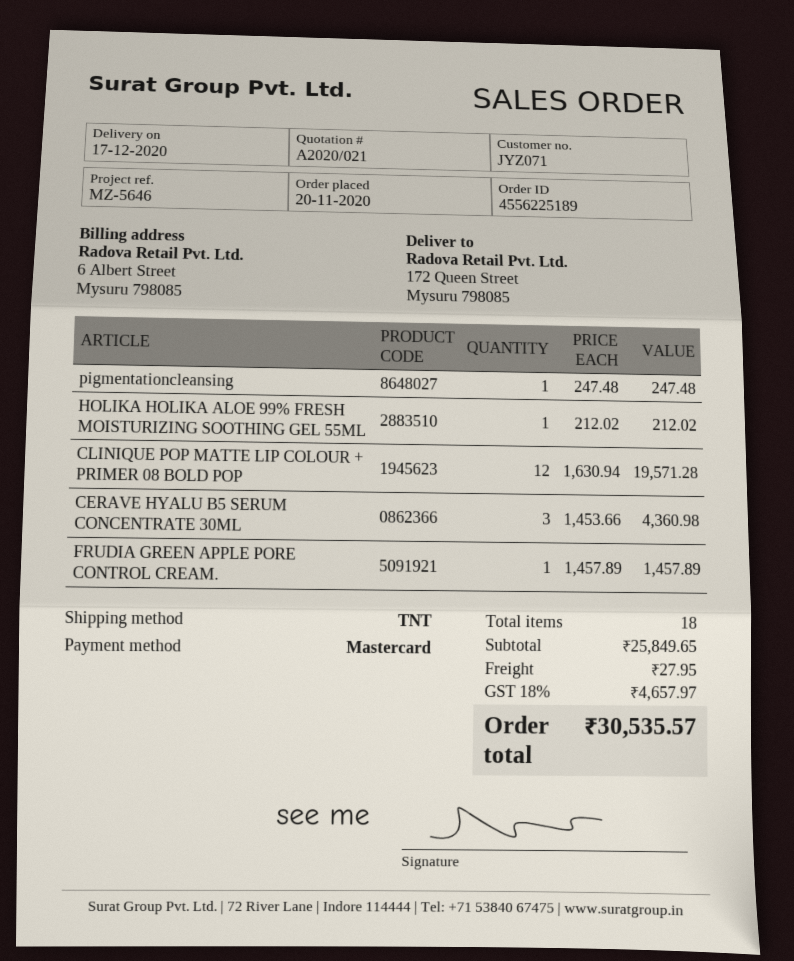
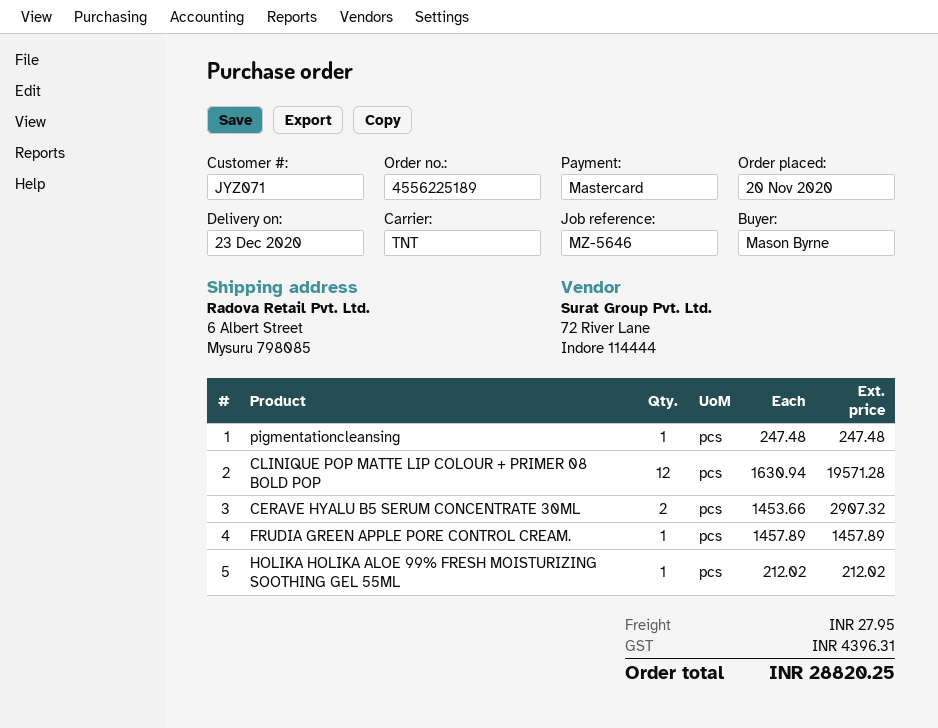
delivery date: 2020-12-17 -> 2020-12-23
ship to: 172 Queen Street, Mysuru 798085 -> 6 Albert Street, Mysuru 798085
CERAVE HYALU B5 SERUM CONCENTRATE 30ML: 3 x 1453.66 = 4360.98 -> 2 x 1453.66 = 2907.32
tax: 4657.97 -> 4396.31
total: 30535.57 -> 28820.25

